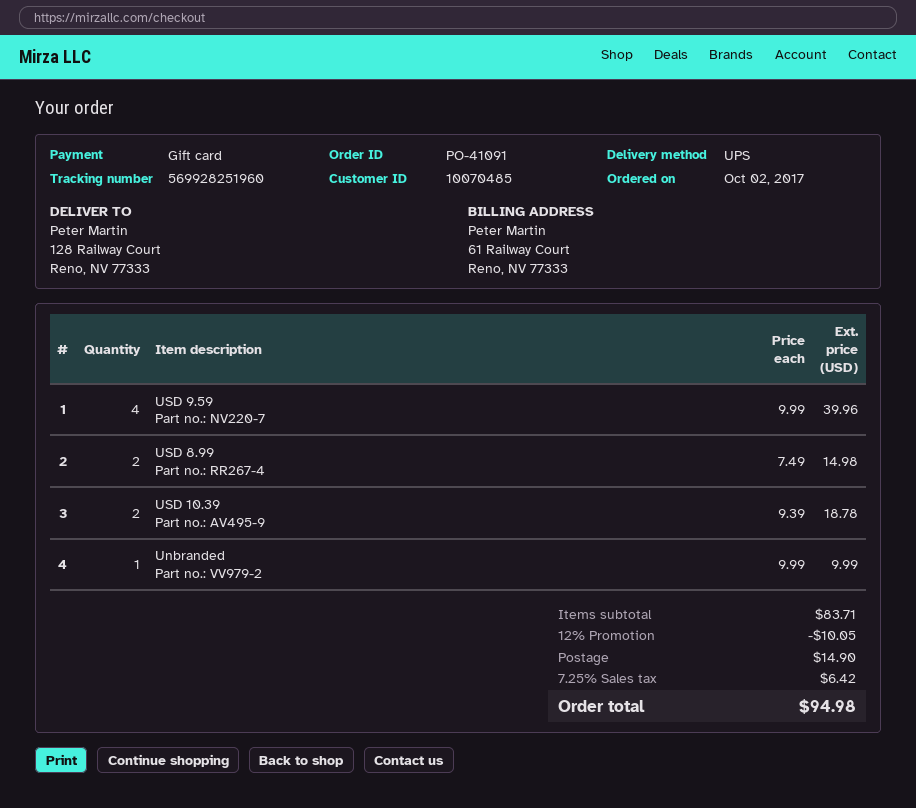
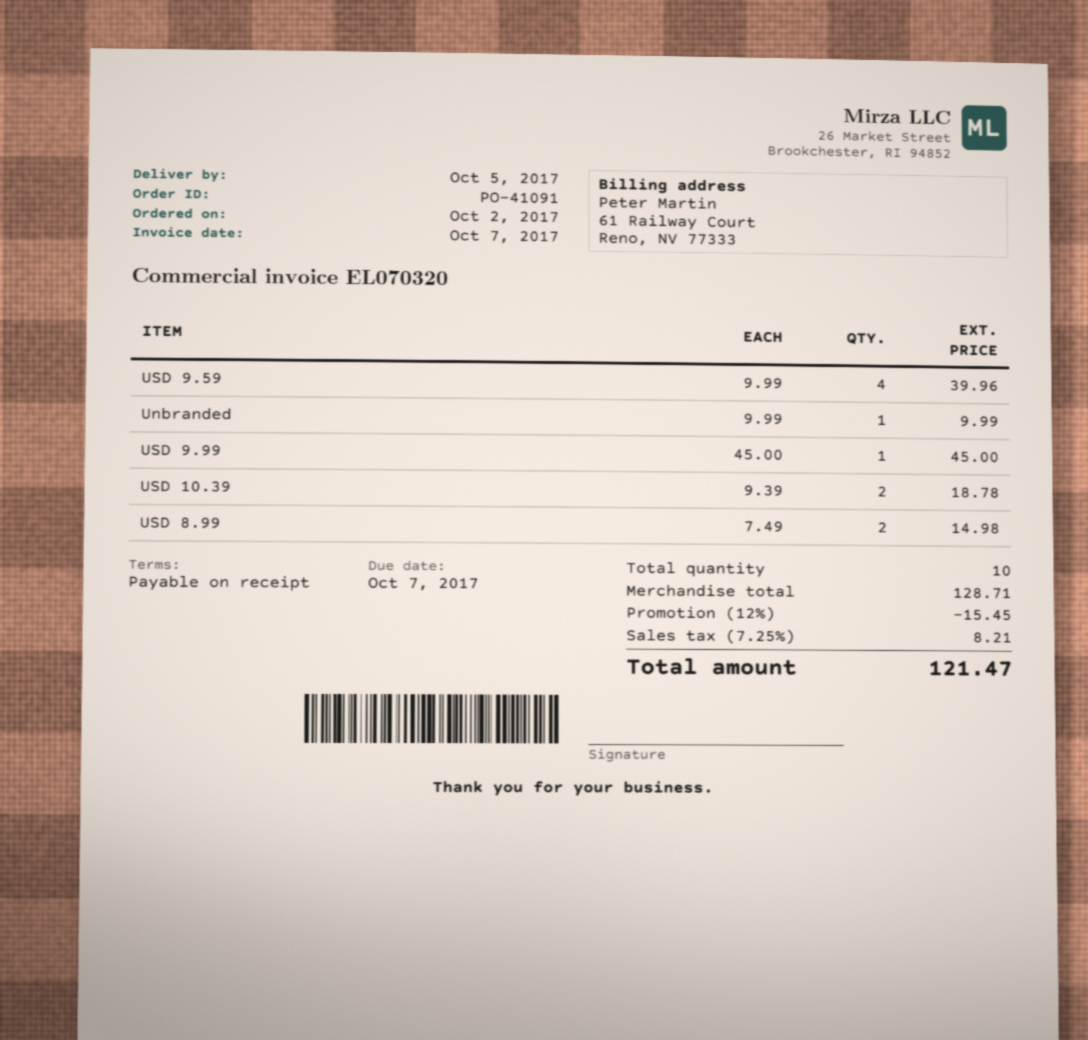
USD 9.99: none -> 1 x 45.00 = 45.00
subtotal: 83.71 -> 128.71
discount: 12% = 10.05 -> 12% = 15.45
shipping: 14.90 -> none
tax: 7.25% = 6.42 -> 7.25% = 8.21
total: 94.98 -> 121.47

